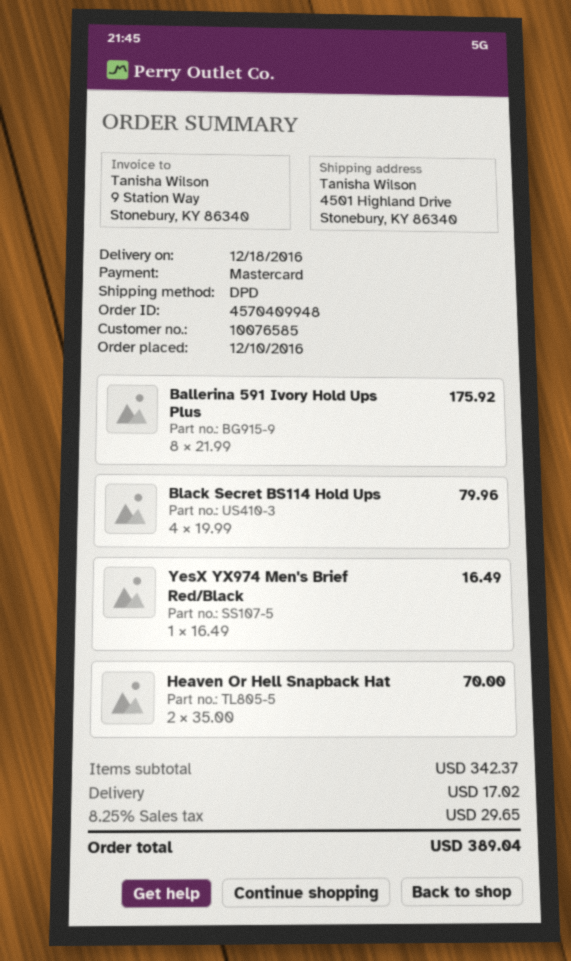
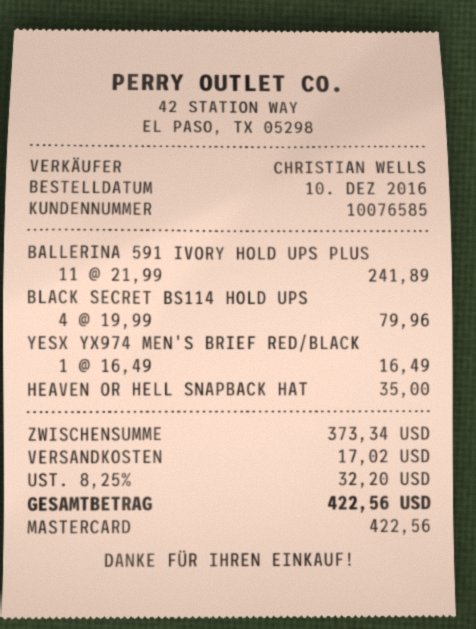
Ballerina 591 Ivory Hold Ups Plus: 8 x 21.99 = 175.92 -> 11 x 21.99 = 241.89
Heaven Or Hell Snapback Hat: 2 x 35.00 = 70.00 -> 1 x 35.00 = 35.00
subtotal: 342.37 -> 373.34
tax: 8.25% = 29.65 -> 8.25% = 32.20
total: 389.04 -> 422.56

